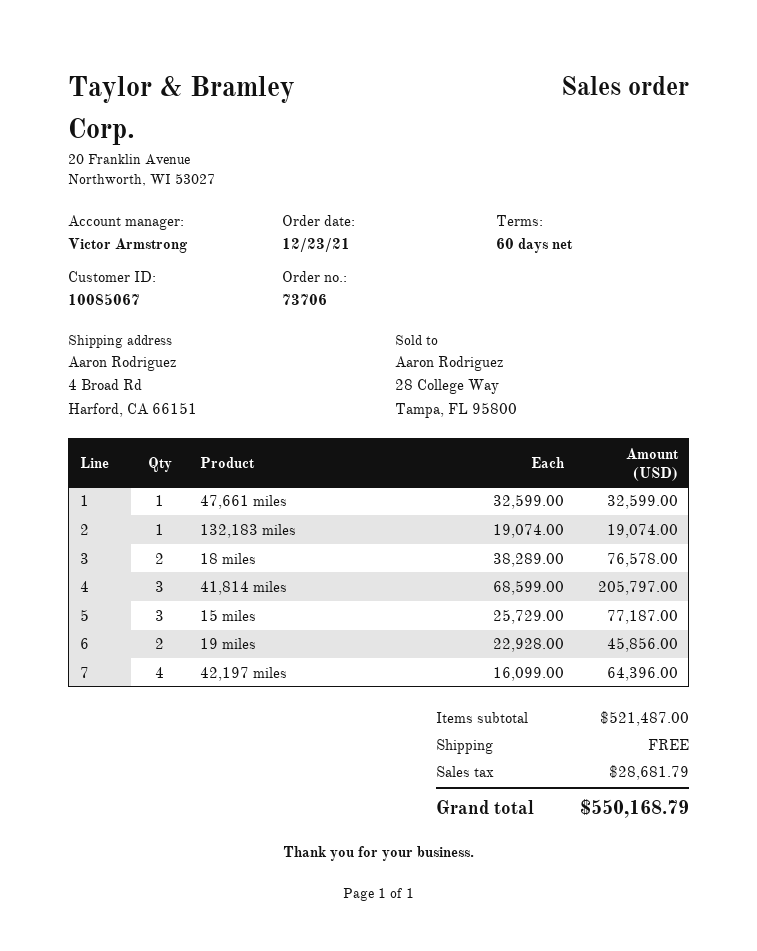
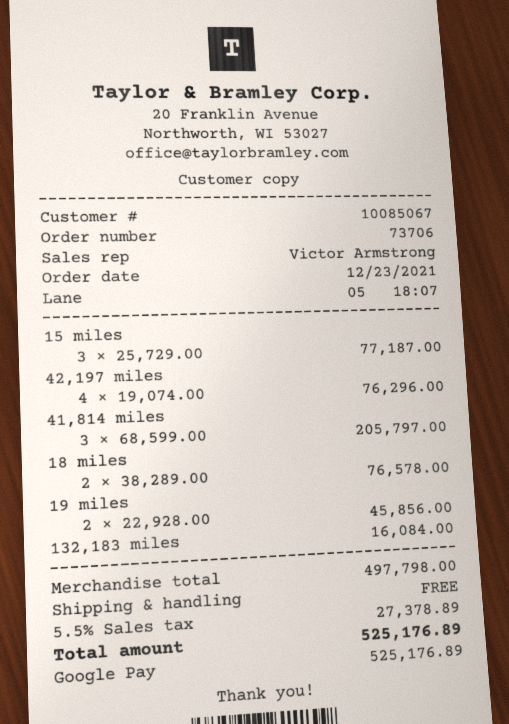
47,661 miles: 1 x 32599.00 = 32599.00 -> none
132,183 miles: 1 x 19074.00 = 19074.00 -> 1 x 16084.00 = 16084.00
42,197 miles: 4 x 16099.00 = 64396.00 -> 4 x 19074.00 = 76296.00
subtotal: 521487.00 -> 497798.00
tax: 28681.79 -> 27378.89
total: 550168.79 -> 525176.89

